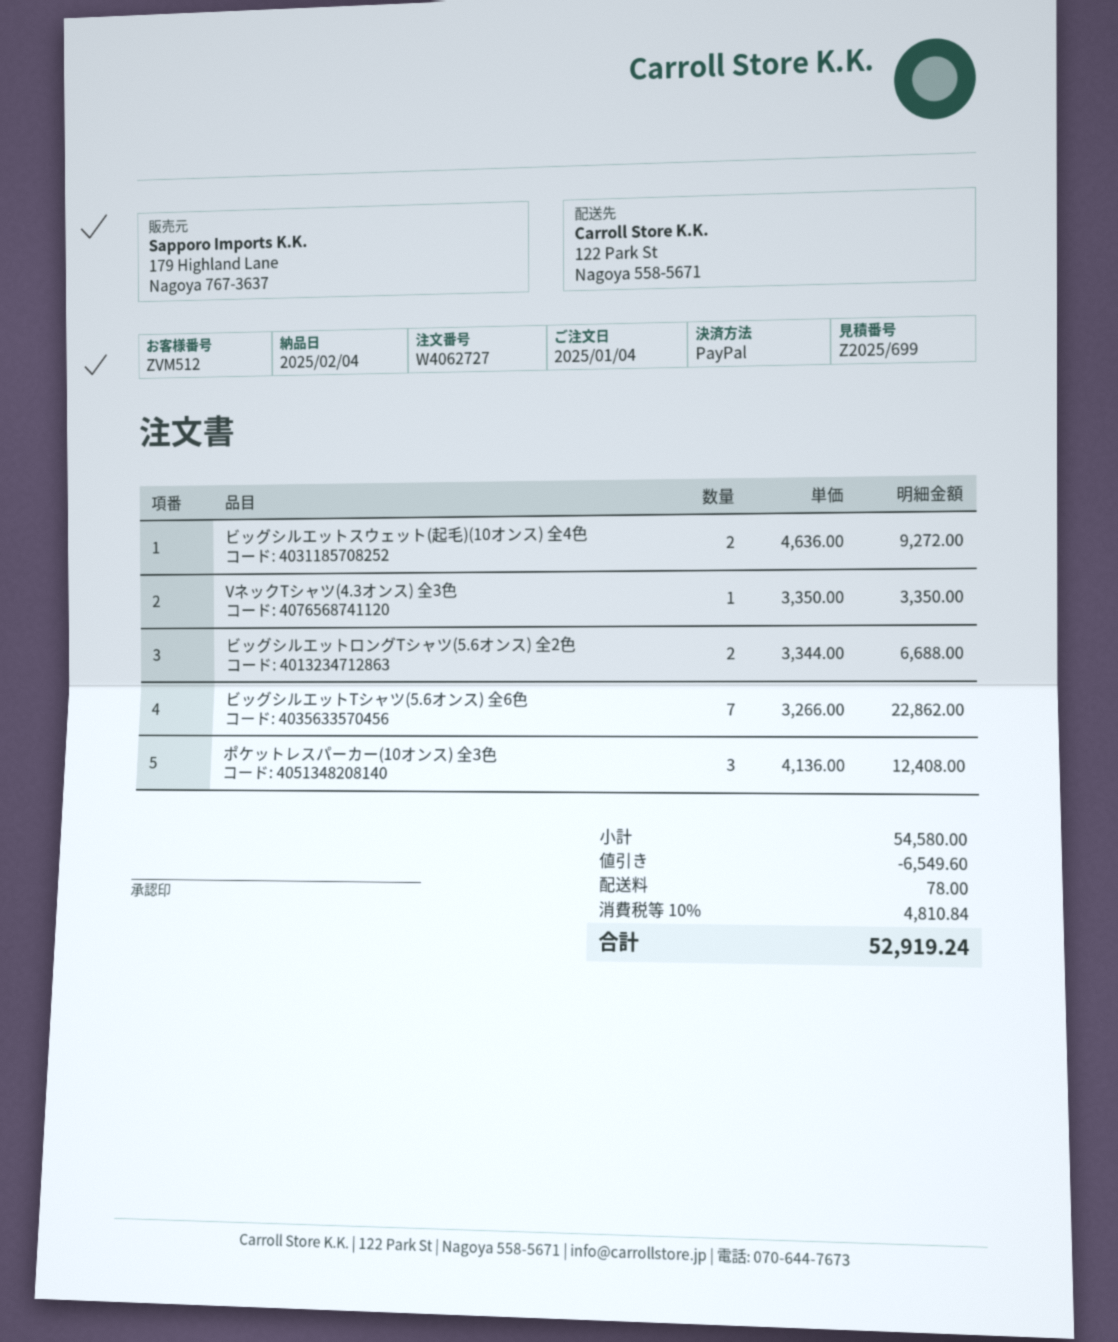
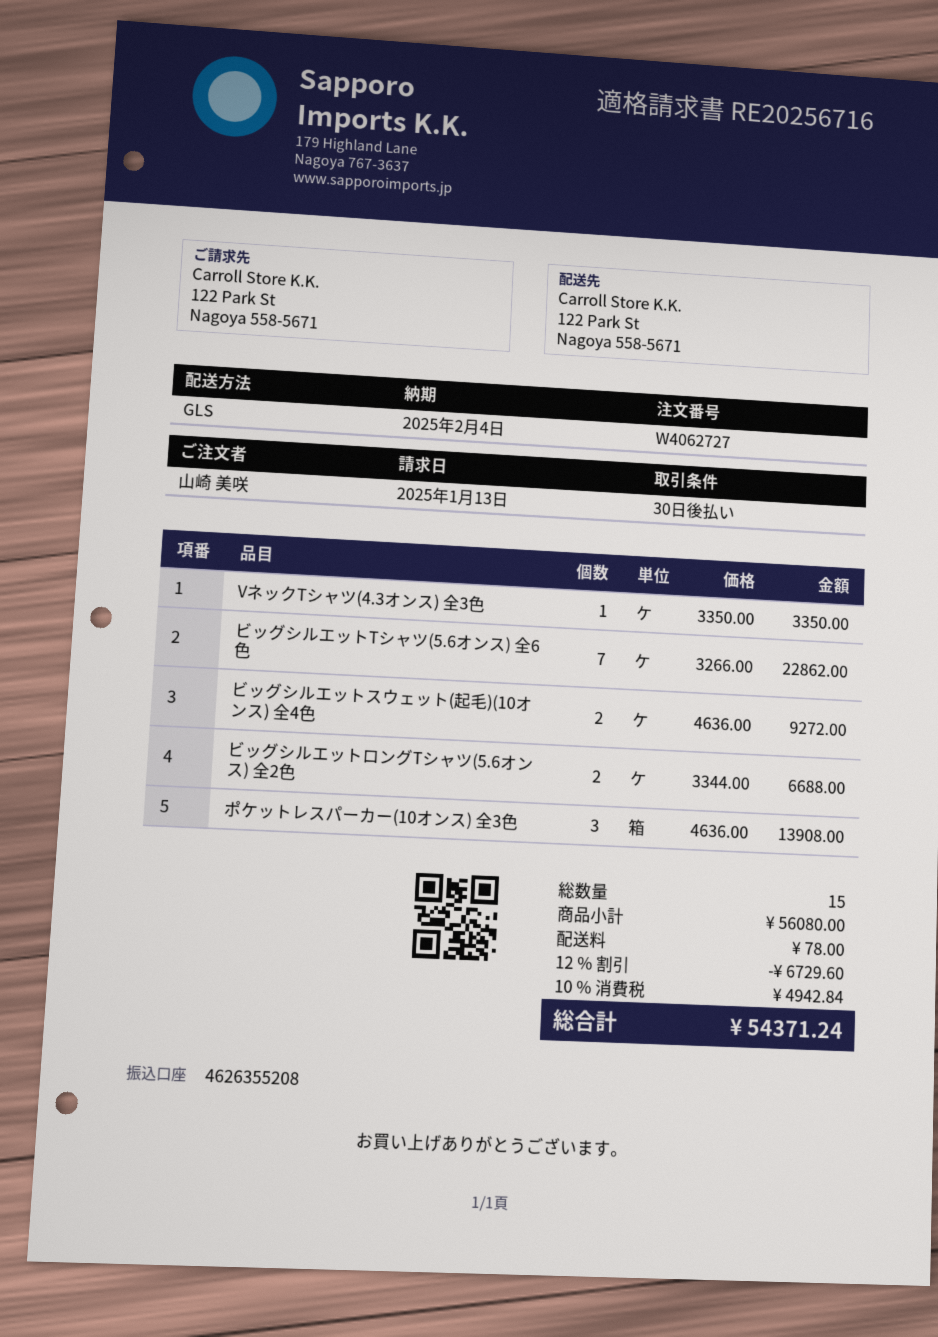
ポケットレスパーカー(10オンス) 全3色: 3 x 4136.00 = 12408.00 -> 3 x 4636.00 = 13908.00
subtotal: 54580.00 -> 56080.00
discount: 6549.60 -> 6729.60
tax: 10% = 4810.84 -> 10% = 4942.84
total: 52919.24 -> 54371.24

